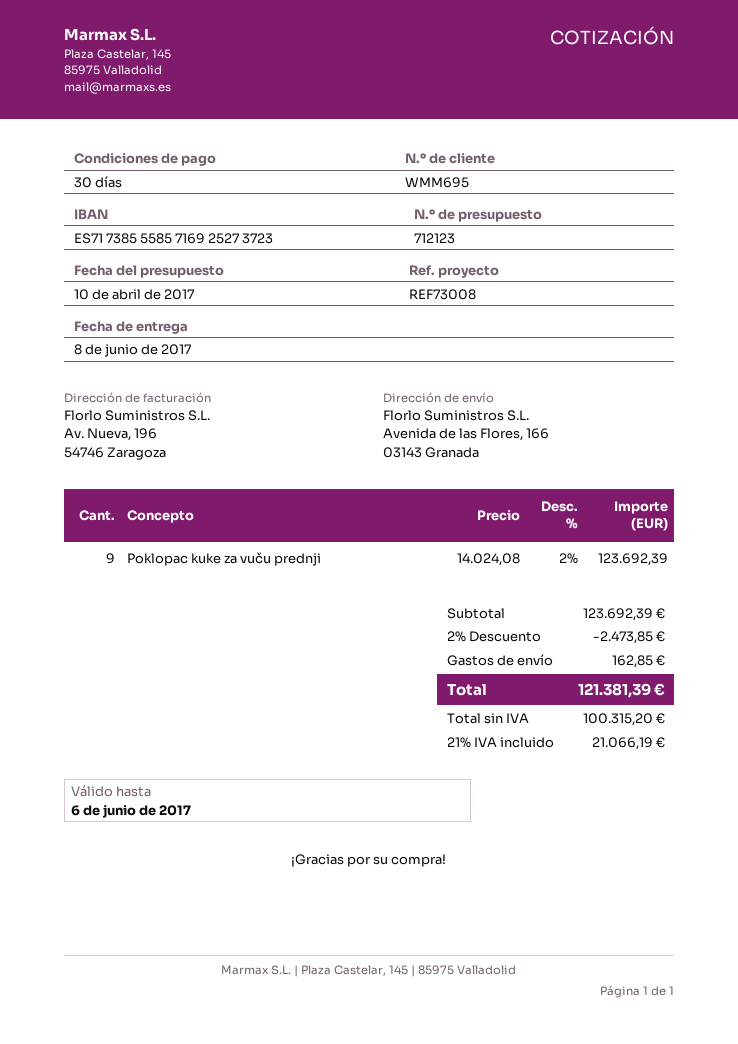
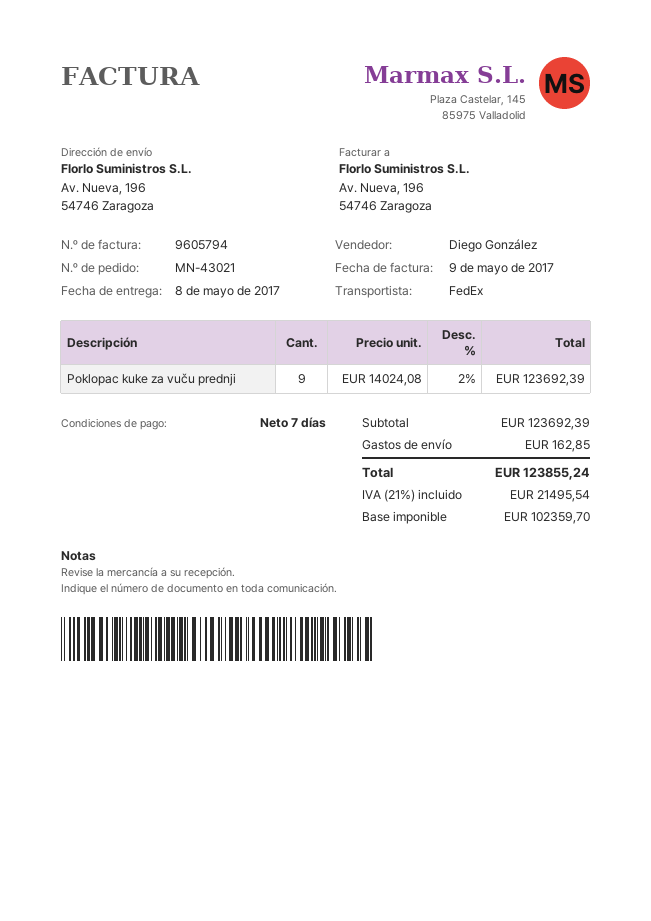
delivery date: 2017-06-08 -> 2017-05-08
payment terms: 30 days -> 7 days
ship to: Avenida de las Flores, 166, 03143 Granada -> Av. Nueva, 196, 54746 Zaragoza
discount: 2% = 2473.85 -> none
net: 100315.20 -> 102359.70
tax: 21% = 21066.19 -> 21% = 21495.54
total: 121381.39 -> 123855.24

